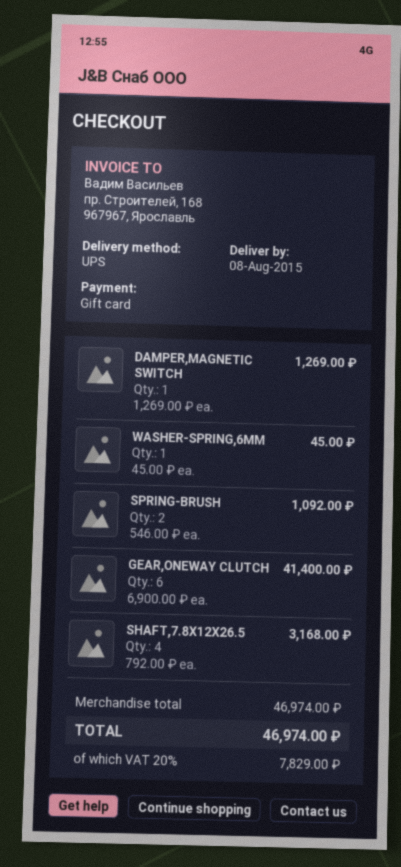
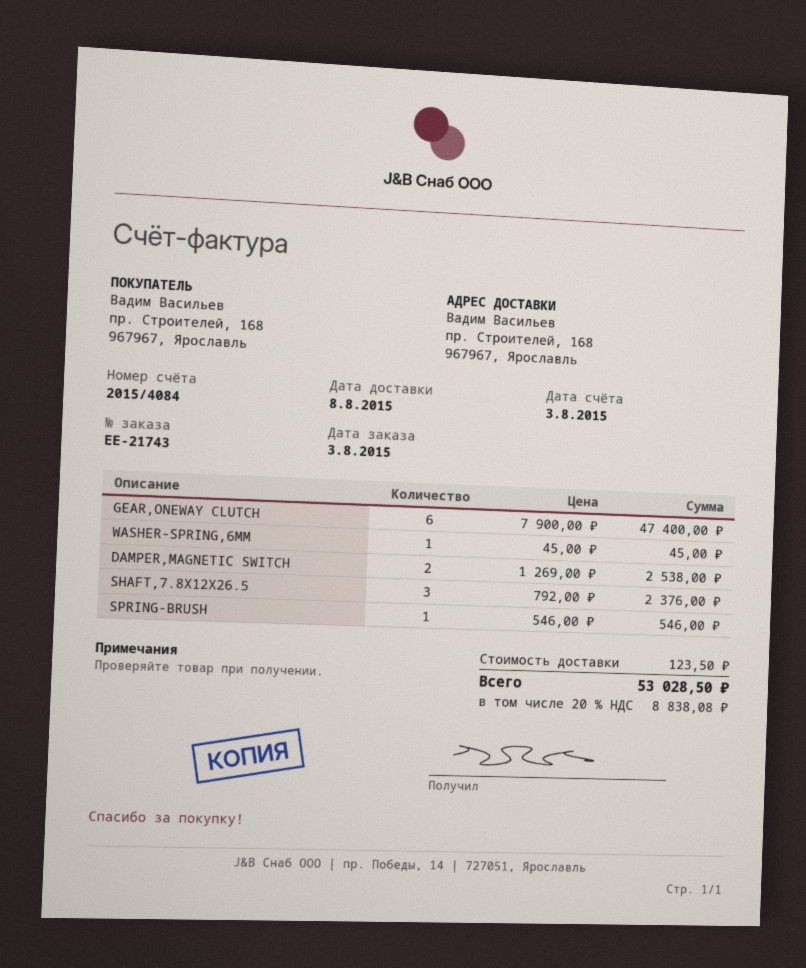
DAMPER,MAGNETIC SWITCH: 1 x 1269.00 = 1269.00 -> 2 x 1269.00 = 2538.00
SPRING-BRUSH: 2 x 546.00 = 1092.00 -> 1 x 546.00 = 546.00
GEAR,ONEWAY CLUTCH: 6 x 6900.00 = 41400.00 -> 6 x 7900.00 = 47400.00
SHAFT,7.8X12X26.5: 4 x 792.00 = 3168.00 -> 3 x 792.00 = 2376.00
shipping: none -> 123.50
tax: 20% = 7829.00 -> 20% = 8838.08
total: 46974.00 -> 53028.50

